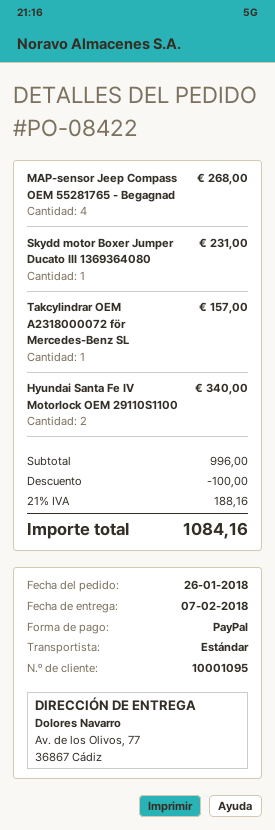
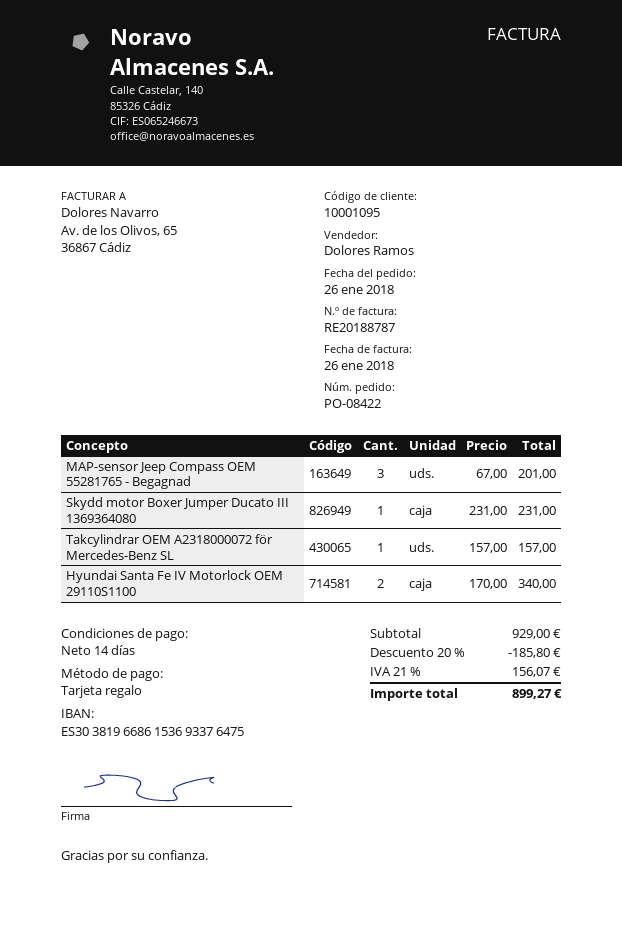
payment method: PayPal -> gift card
MAP-sensor Jeep Compass OEM 55281765 - Begagnad: 4 for 268.00 -> 3 for 201.00
subtotal: 996.00 -> 929.00
discount: 100.00 -> 185.80
tax: 21% = 188.16 -> 21% = 156.07
total: 1084.16 -> 899.27

